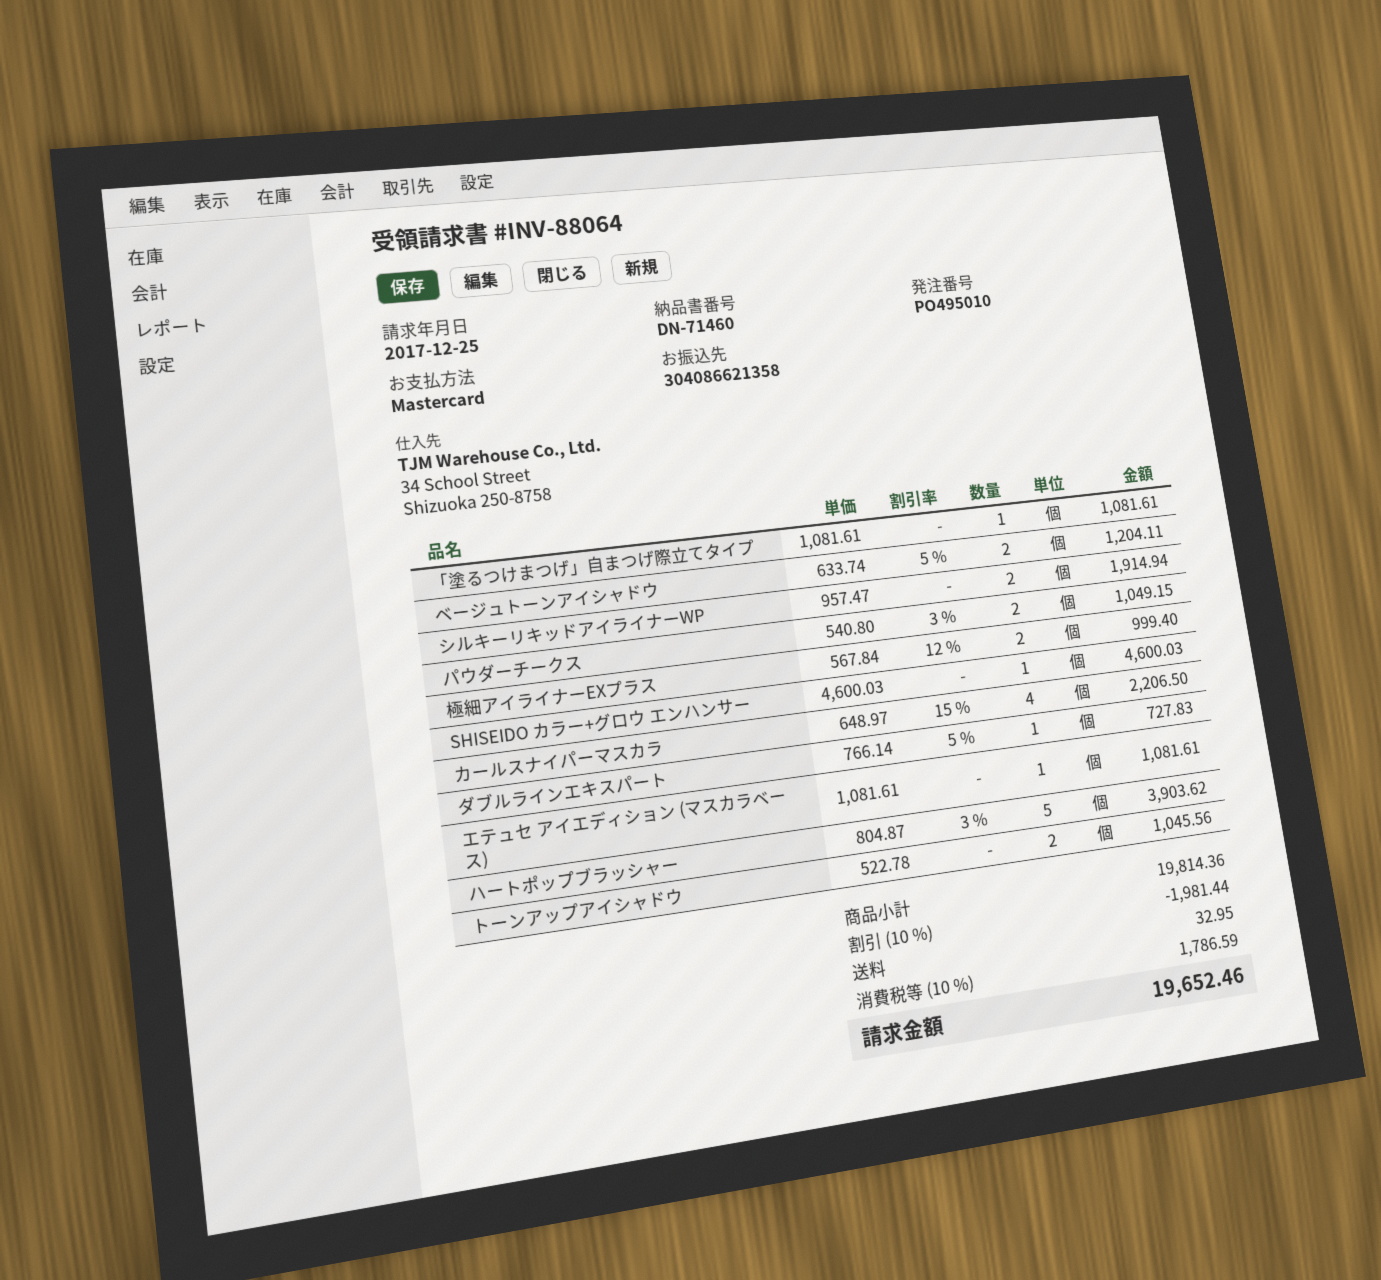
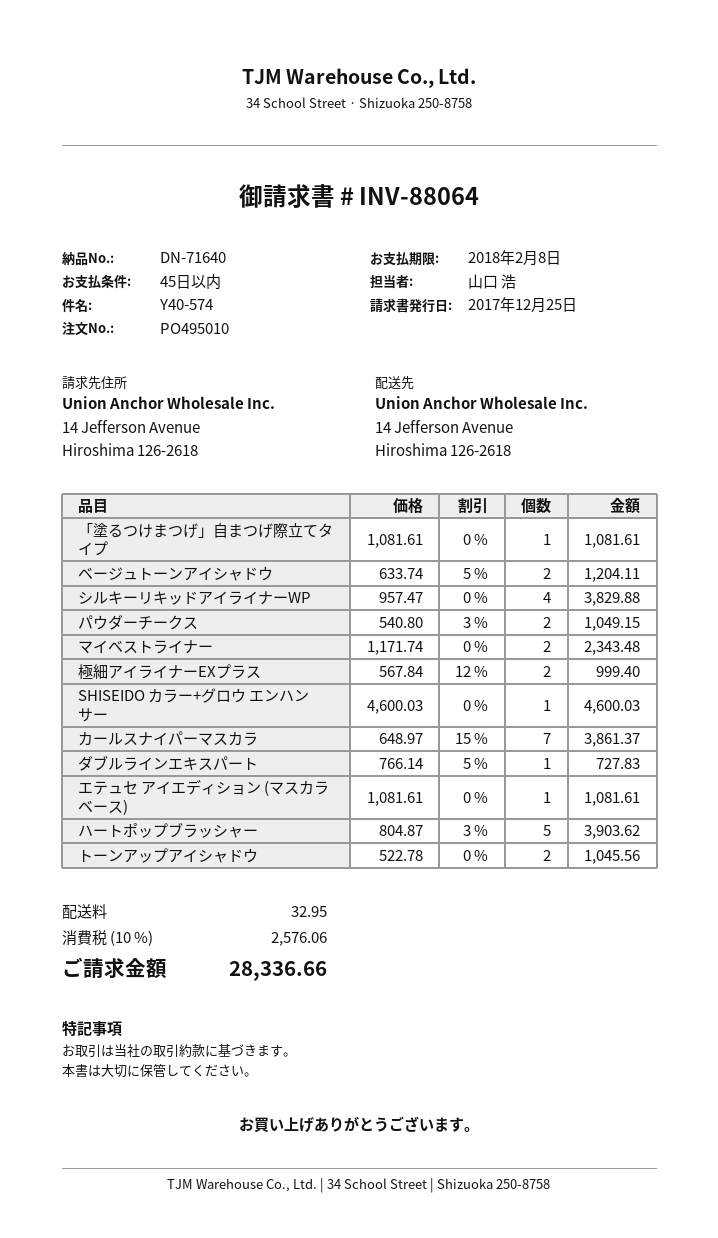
delivery note number: DN-71460 -> DN-71640
シルキーリキッドアイライナーWP: 2 x 957.47 = 1914.94 -> 4 x 957.47 = 3829.88
カールスナイパーマスカラ: 4 x 648.97 - 15% = 2206.50 -> 7 x 648.97 - 15% = 3861.37
マイベストライナー: none -> 2 x 1171.74 = 2343.48
discount: 10% = 1981.44 -> none
tax: 10% = 1786.59 -> 10% = 2576.06
total: 19652.46 -> 28336.66

